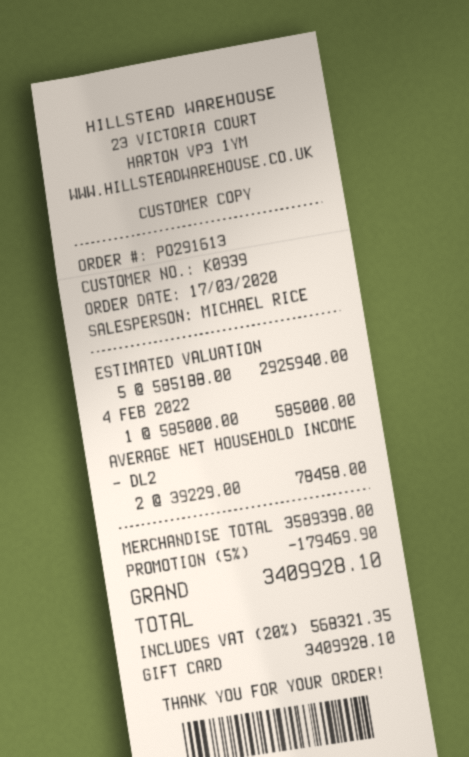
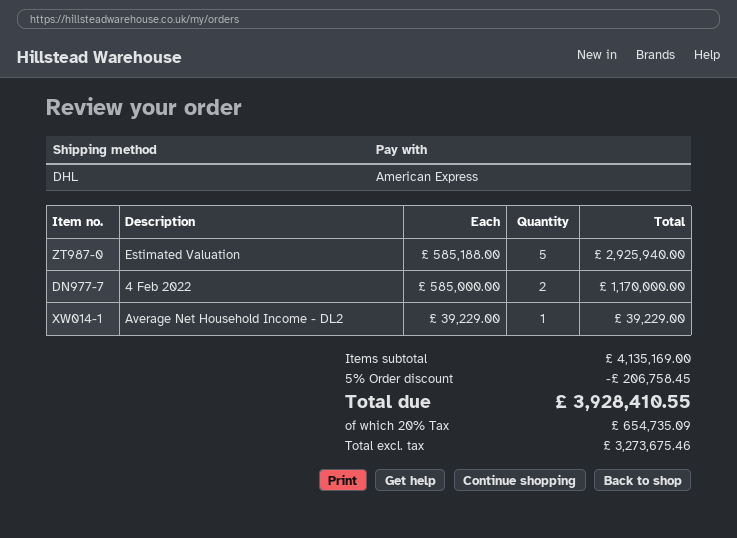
payment method: gift card -> American Express
4 FEB 2022: 1 x 585000.00 = 585000.00 -> 2 x 585000.00 = 1170000.00
AVERAGE NET HOUSEHOLD INCOME - DL2: 2 x 39229.00 = 78458.00 -> 1 x 39229.00 = 39229.00
subtotal: 3589398.00 -> 4135169.00
discount: 5% = 179469.90 -> 5% = 206758.45
tax: 20% = 568321.35 -> 20% = 654735.09
total: 3409928.10 -> 3928410.55

